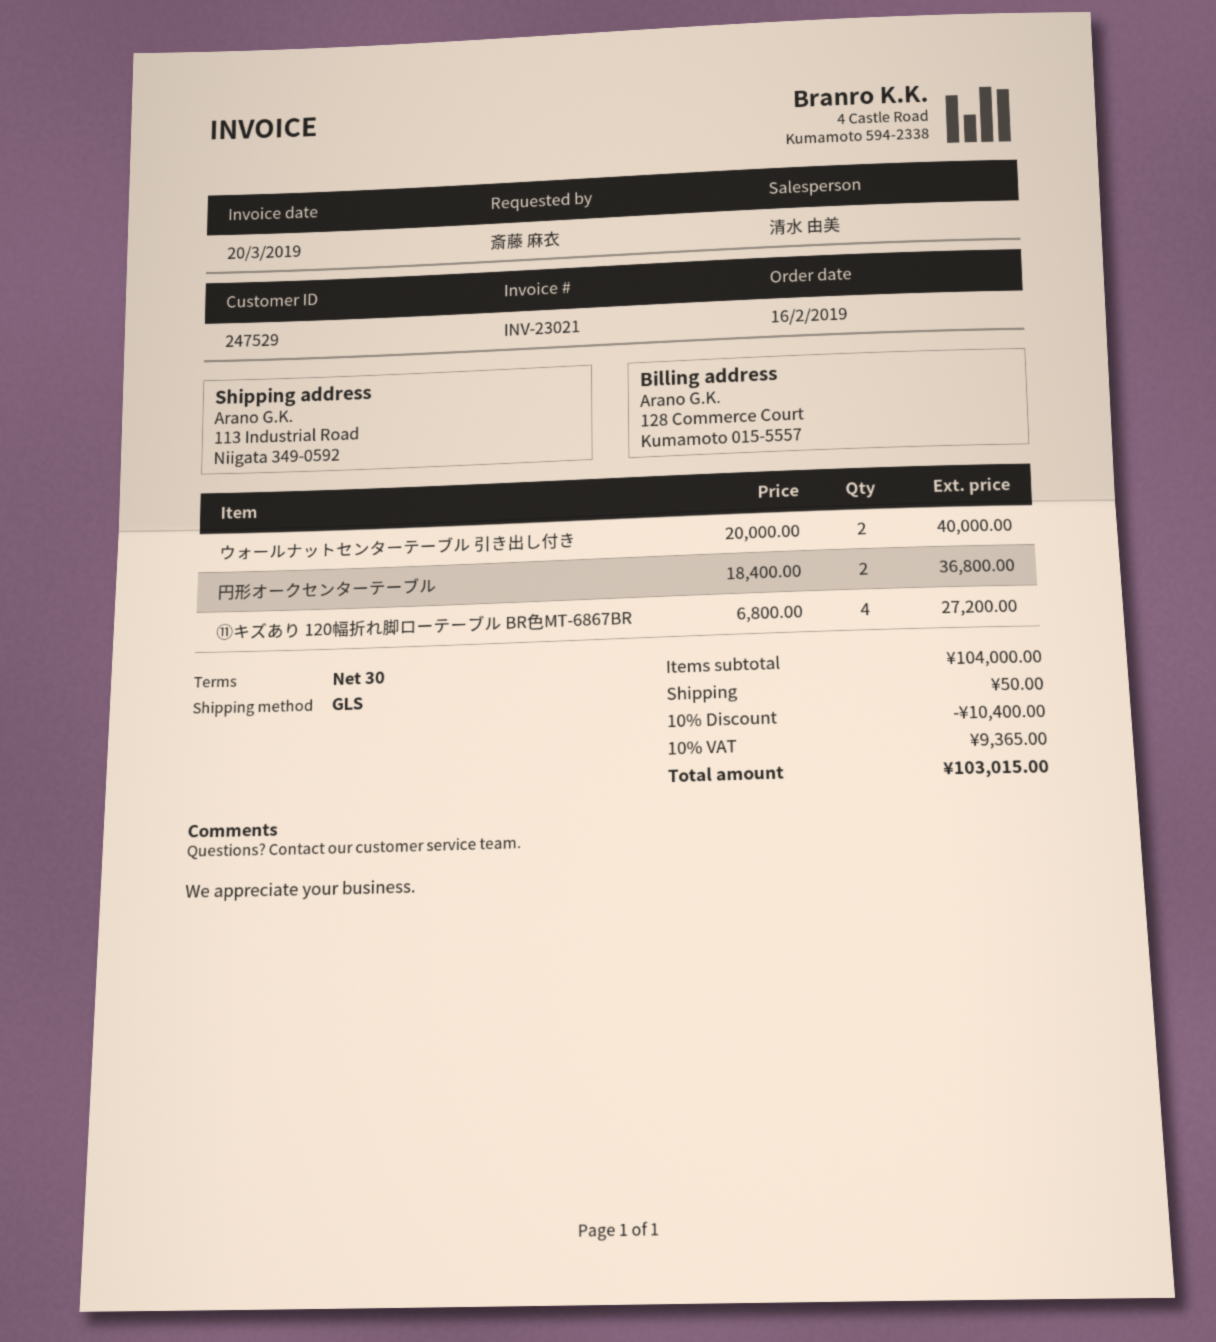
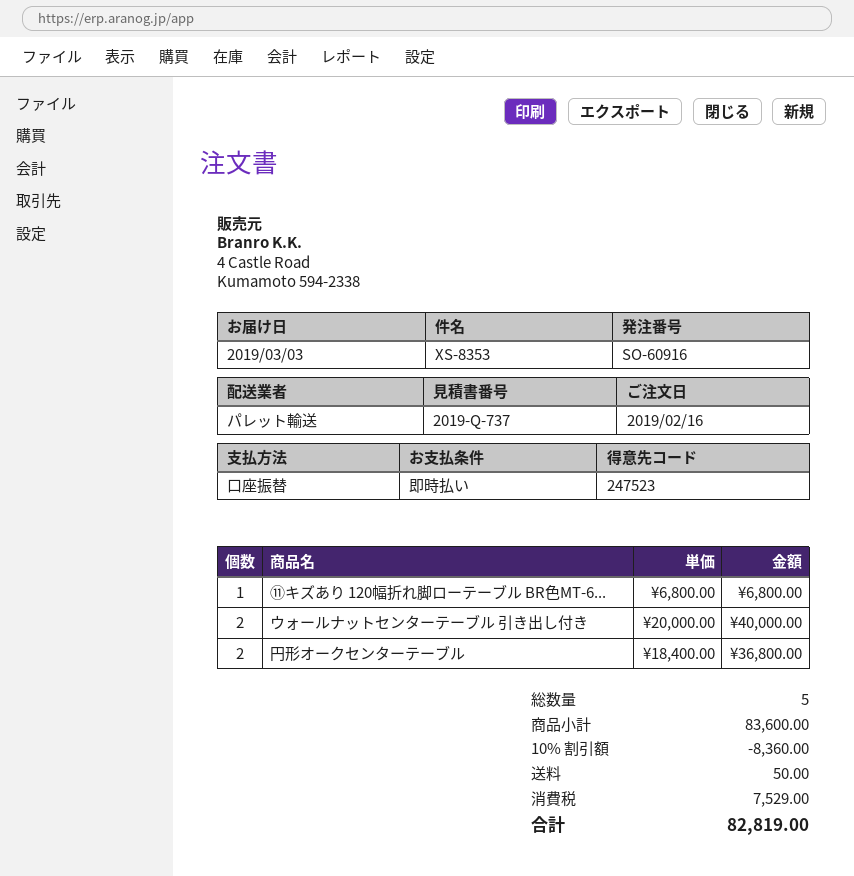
payment terms: 30 days -> on receipt
customer number: 247529 -> 247523
shipping method: GLS -> pallet freight
⑪キズあり 120幅折れ脚ローテーブル BR色MT-6867BR: 4 x 6800.00 = 27200.00 -> 1 x 6800.00 = 6800.00
subtotal: 104000.00 -> 83600.00
discount: 10% = 10400.00 -> 10% = 8360.00
tax: 9365.00 -> 7529.00
total: 103015.00 -> 82819.00

